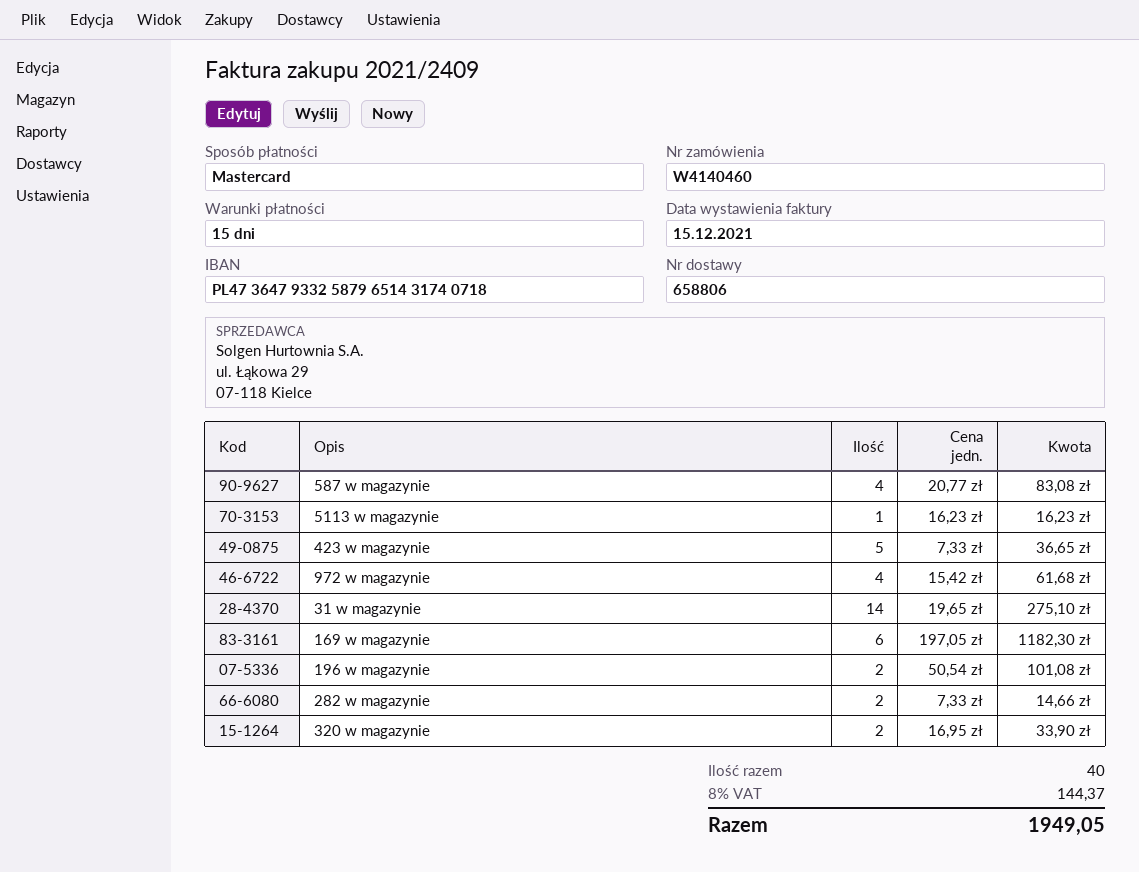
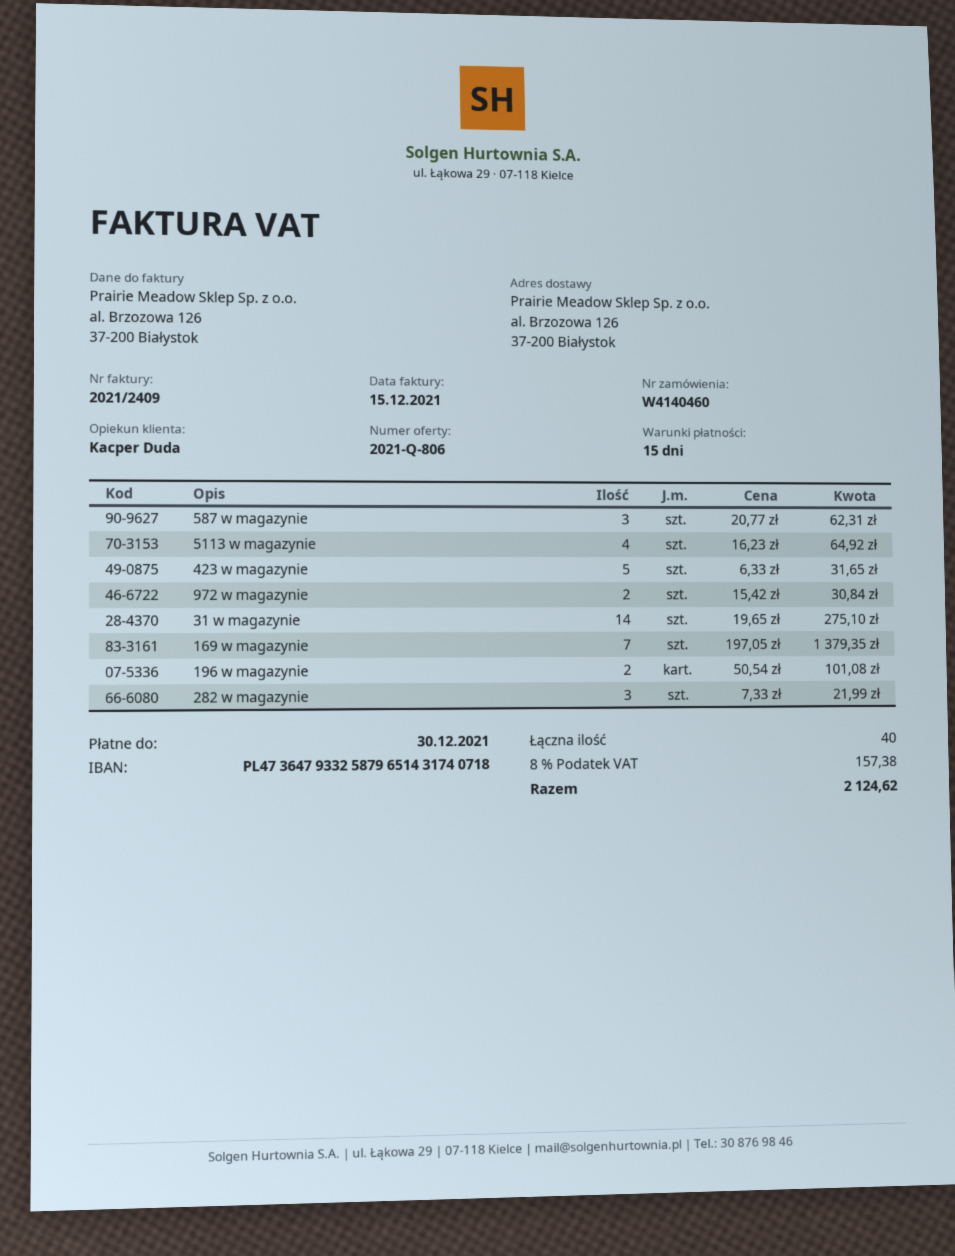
587 w magazynie: 4 x 20.77 = 83.08 -> 3 x 20.77 = 62.31
5113 w magazynie: 1 x 16.23 = 16.23 -> 4 x 16.23 = 64.92
423 w magazynie: 5 x 7.33 = 36.65 -> 5 x 6.33 = 31.65
972 w magazynie: 4 x 15.42 = 61.68 -> 2 x 15.42 = 30.84
169 w magazynie: 6 x 197.05 = 1182.30 -> 7 x 197.05 = 1379.35
282 w magazynie: 2 x 7.33 = 14.66 -> 3 x 7.33 = 21.99
320 w magazynie: 2 x 16.95 = 33.90 -> none
tax: 8% = 144.37 -> 8% = 157.38
total: 1949.05 -> 2124.62

